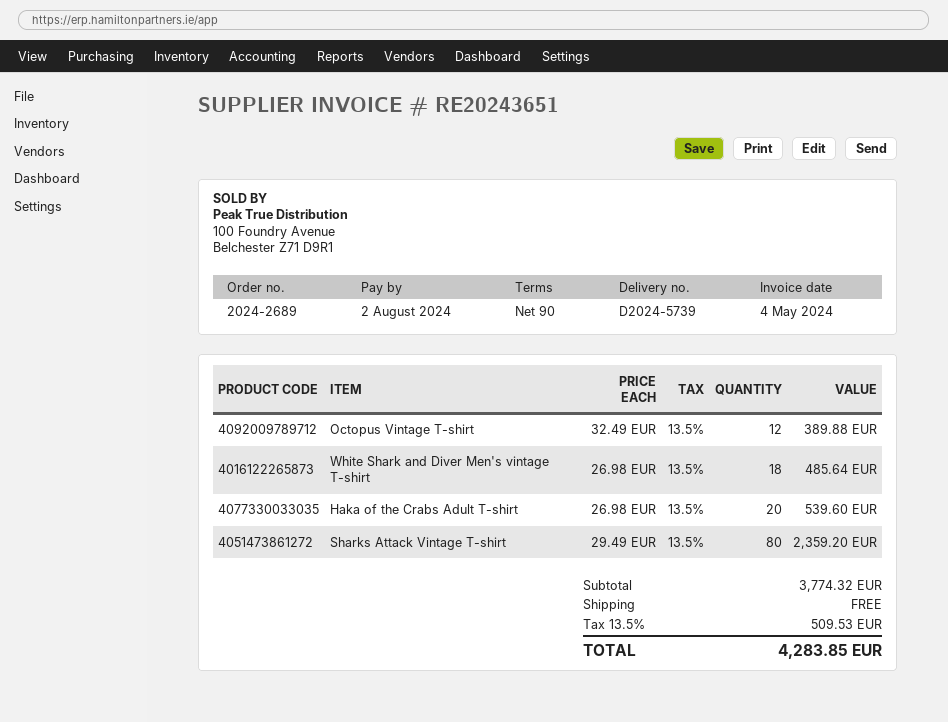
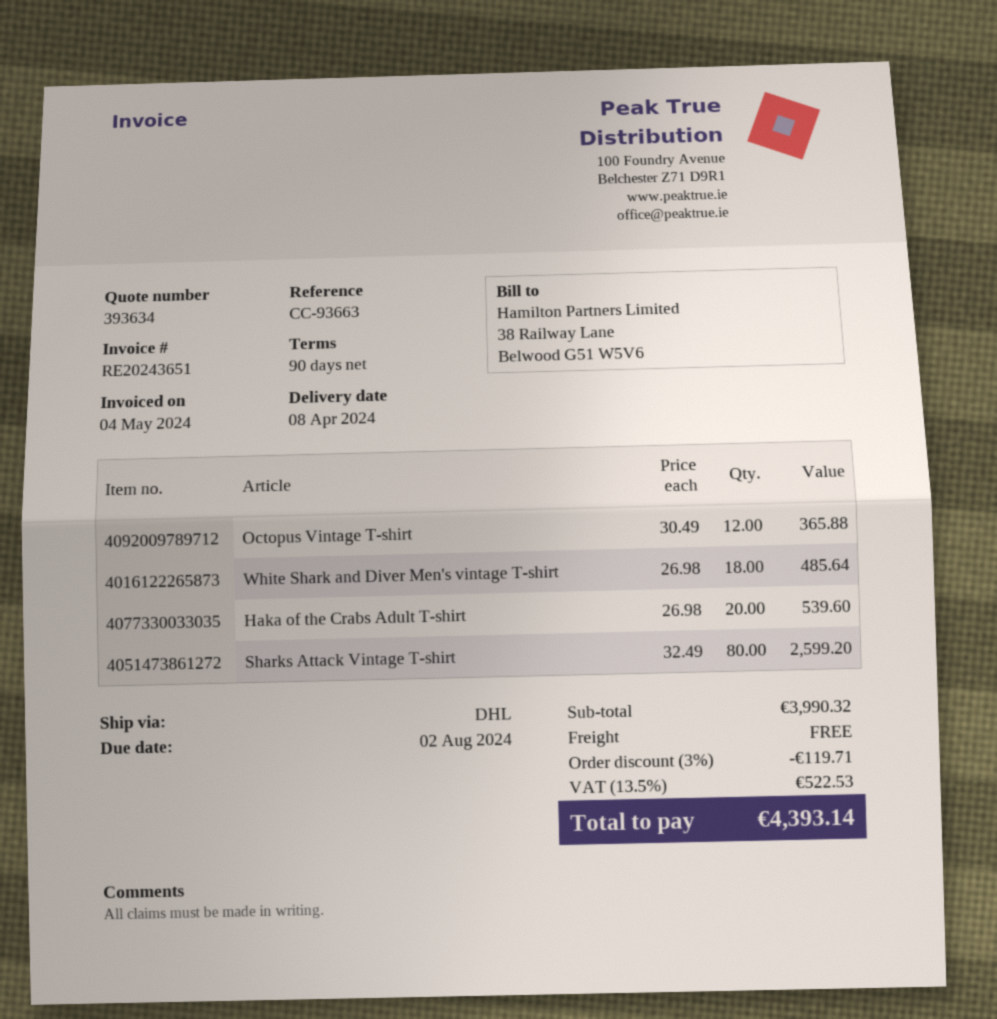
Octopus Vintage T-shirt: 12 x 32.49 = 389.88 -> 12 x 30.49 = 365.88
Sharks Attack Vintage T-shirt: 80 x 29.49 = 2359.20 -> 80 x 32.49 = 2599.20
subtotal: 3774.32 -> 3990.32
discount: none -> 3% = 119.71
tax: 13.5% = 509.53 -> 13.5% = 522.53
total: 4283.85 -> 4393.14

